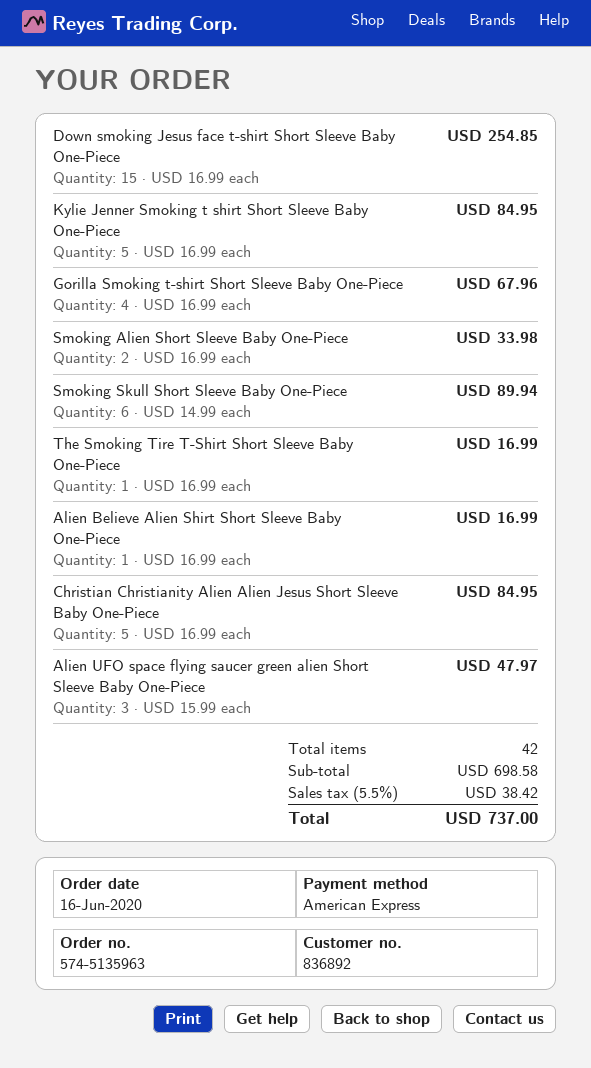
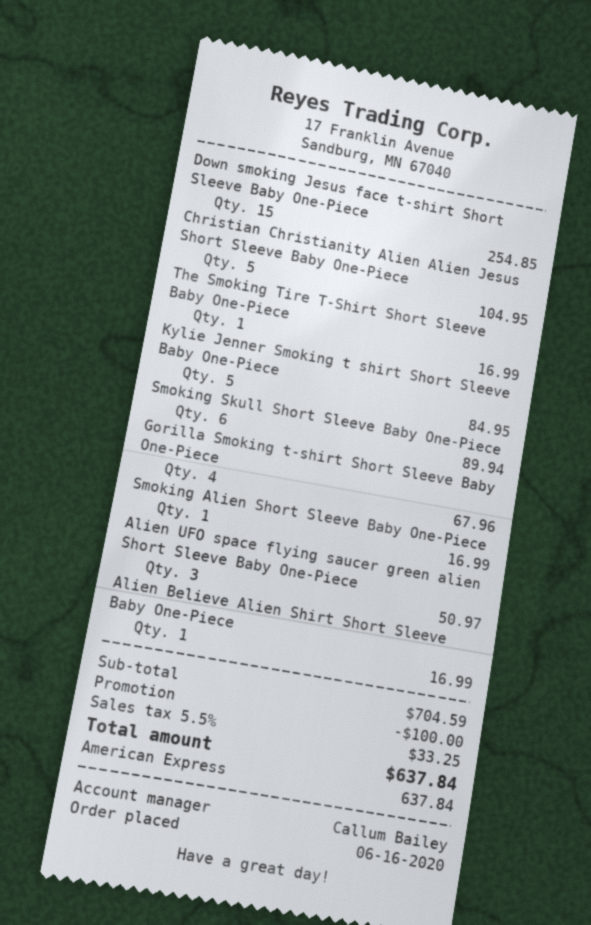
Smoking Alien Short Sleeve Baby One-Piece: 2 for 33.98 -> 1 for 16.99
Christian Christianity Alien Alien Jesus Short Sleeve Baby One-Piece: 5 for 84.95 -> 5 for 104.95
Alien UFO space flying saucer green alien Short Sleeve Baby One-Piece: 3 for 47.97 -> 3 for 50.97
subtotal: 698.58 -> 704.59
discount: none -> 100.00
tax: 5.5% = 38.42 -> 5.5% = 33.25
total: 737.00 -> 637.84

